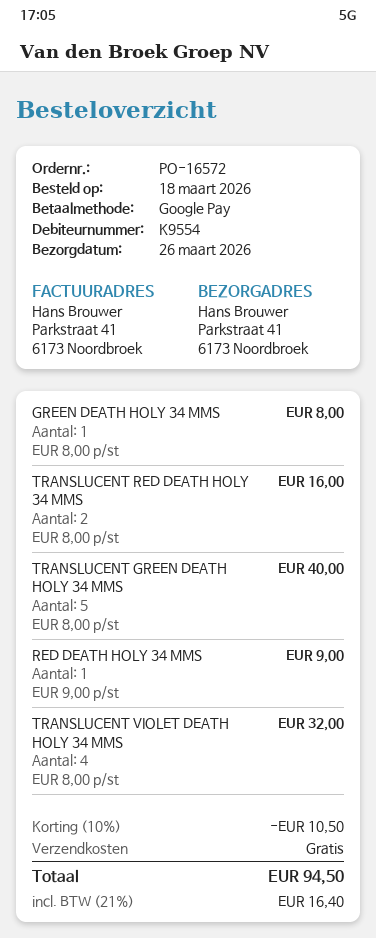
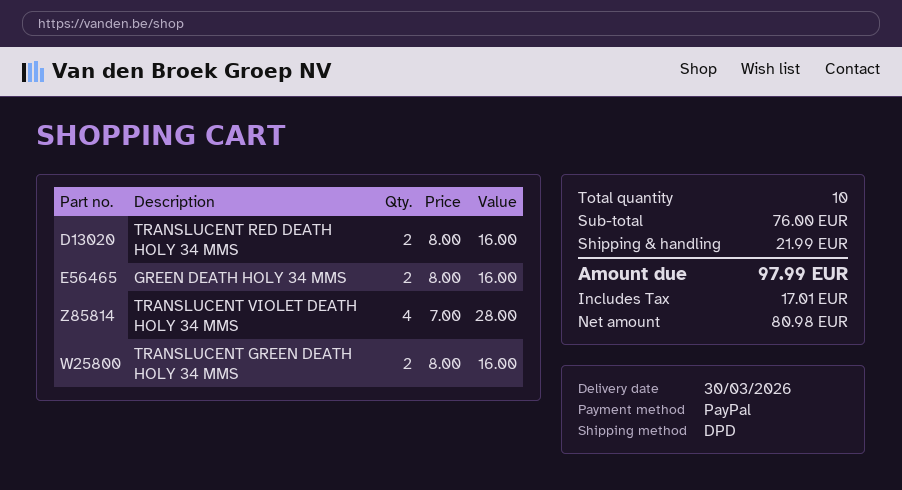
delivery date: 2026-03-26 -> 2026-03-30
payment method: Google Pay -> PayPal
GREEN DEATH HOLY 34 MMS: 1 x 8.00 = 8.00 -> 2 x 8.00 = 16.00
TRANSLUCENT GREEN DEATH HOLY 34 MMS: 5 x 8.00 = 40.00 -> 2 x 8.00 = 16.00
RED DEATH HOLY 34 MMS: 1 x 9.00 = 9.00 -> none
TRANSLUCENT VIOLET DEATH HOLY 34 MMS: 4 x 8.00 = 32.00 -> 4 x 7.00 = 28.00
discount: 10% = 10.50 -> none
shipping: 0.00 -> 21.99
tax: 16.40 -> 17.01
total: 94.50 -> 97.99

